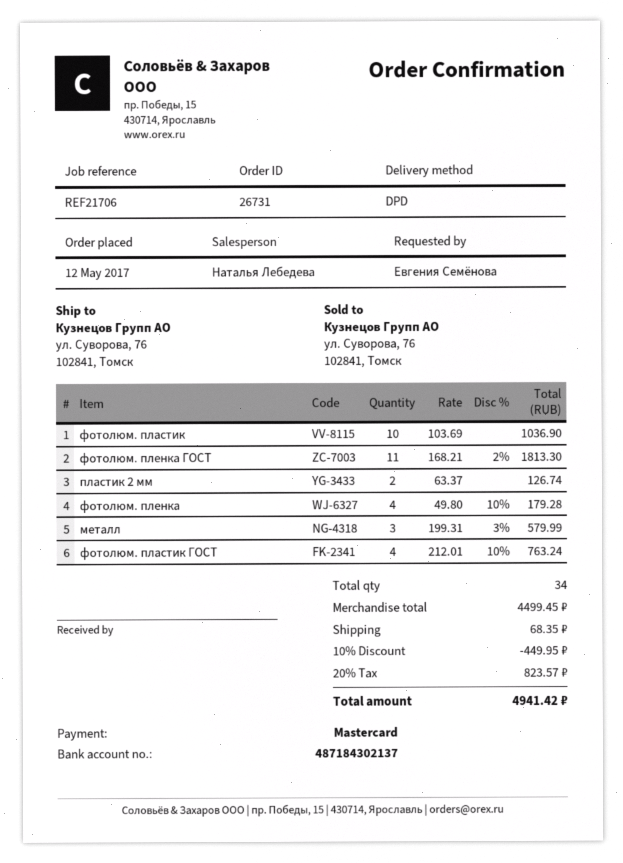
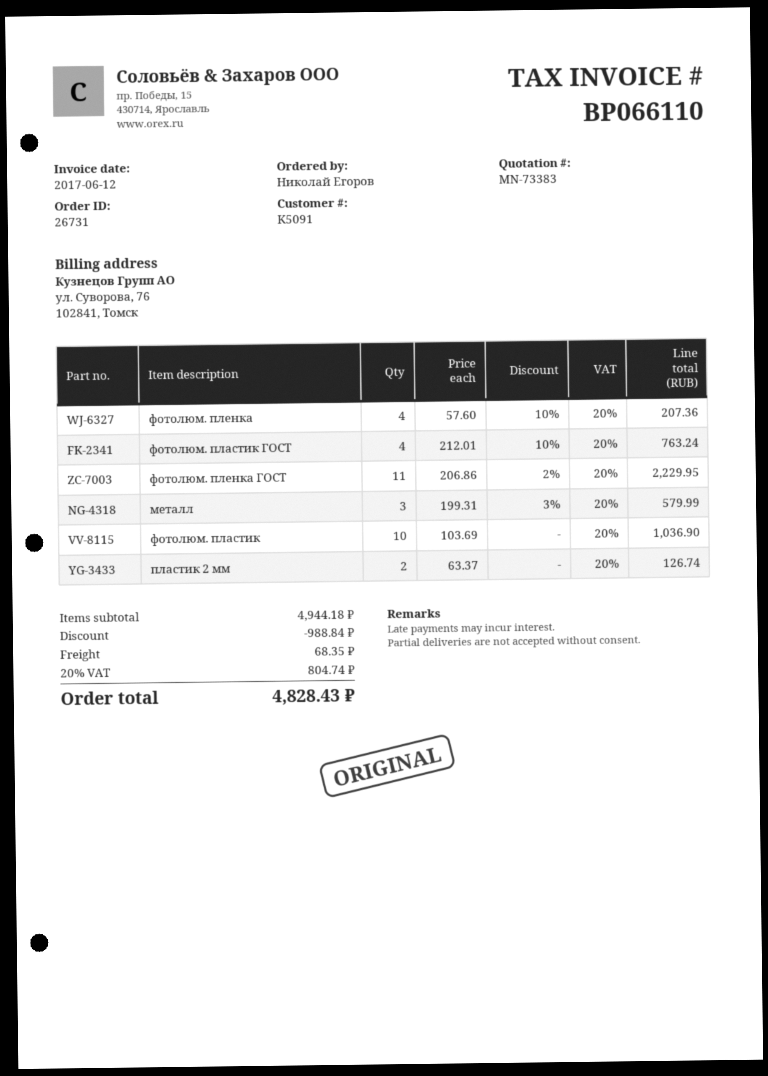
ordered by: Евгения Семёнова -> Николай Егоров
фотолюм. пленка ГОСТ: 11 x 168.21 - 2% = 1813.30 -> 11 x 206.86 - 2% = 2229.95
фотолюм. пленка: 4 x 49.80 - 10% = 179.28 -> 4 x 57.60 - 10% = 207.36
subtotal: 4499.45 -> 4944.18
discount: 449.95 -> 988.84
tax: 20% = 823.57 -> 20% = 804.74
total: 4941.42 -> 4828.43

